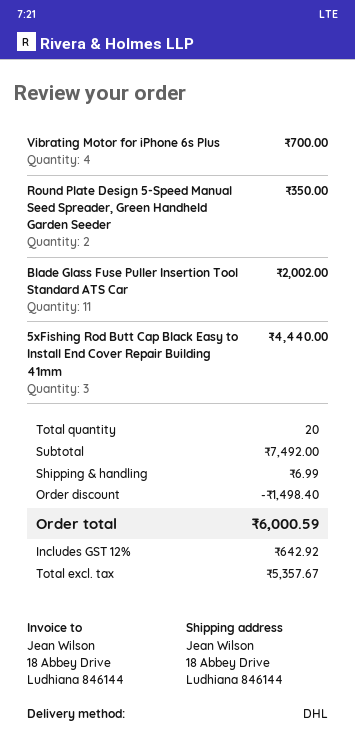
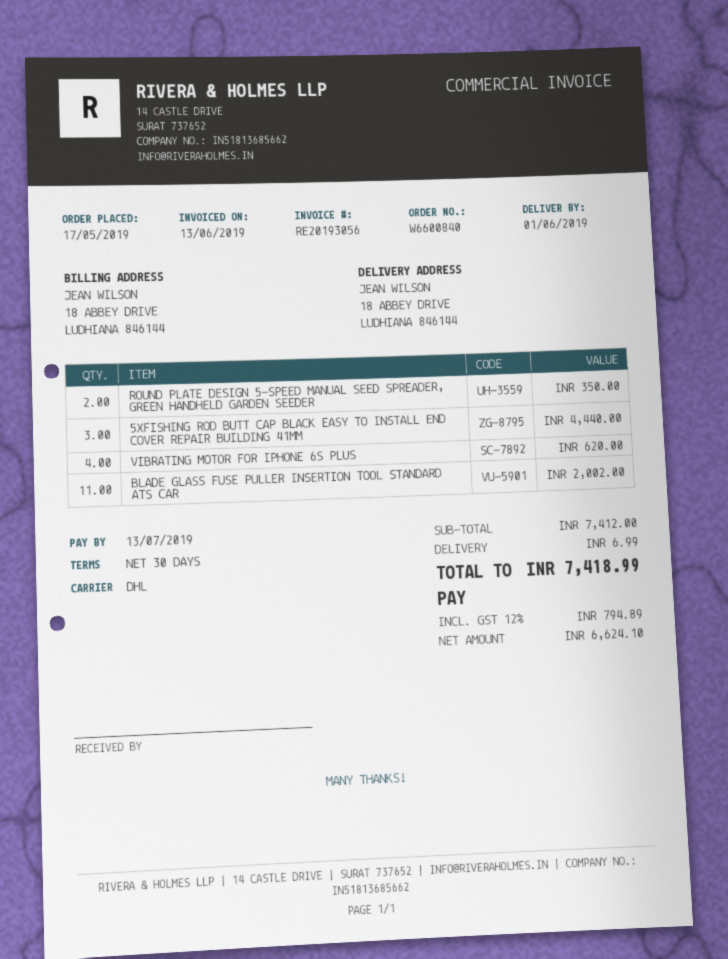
Vibrating Motor for iPhone 6s Plus: 4 for 700.00 -> 4 for 620.00
subtotal: 7492.00 -> 7412.00
discount: 1498.40 -> none
net: 5357.67 -> 6624.10
tax: 12% = 642.92 -> 12% = 794.89
total: 6000.59 -> 7418.99

